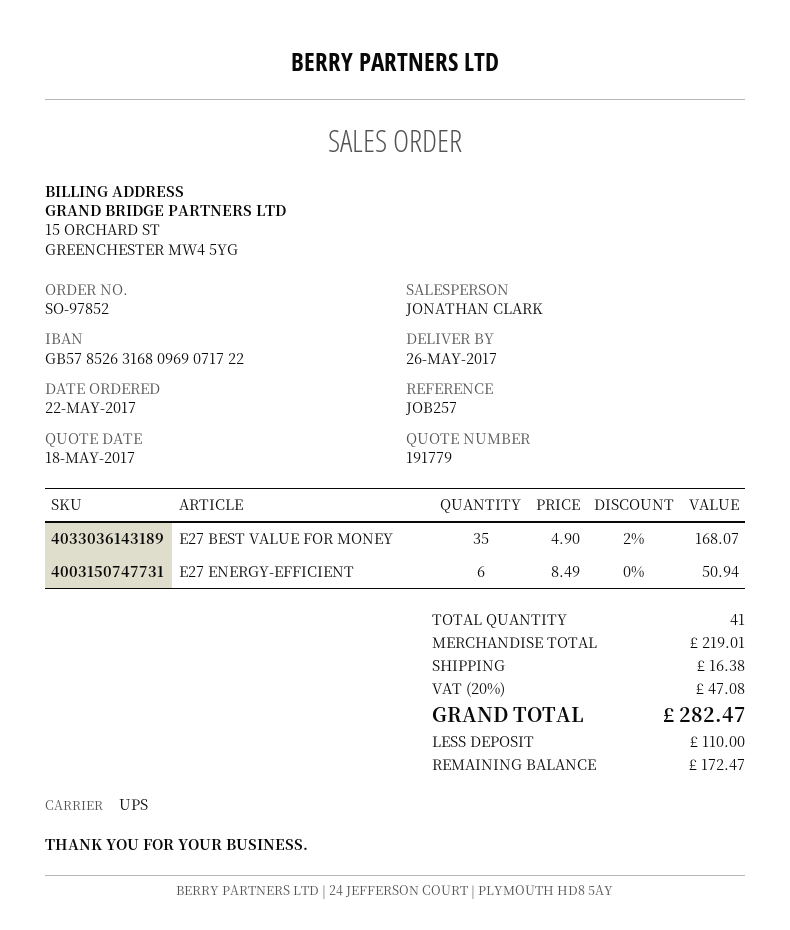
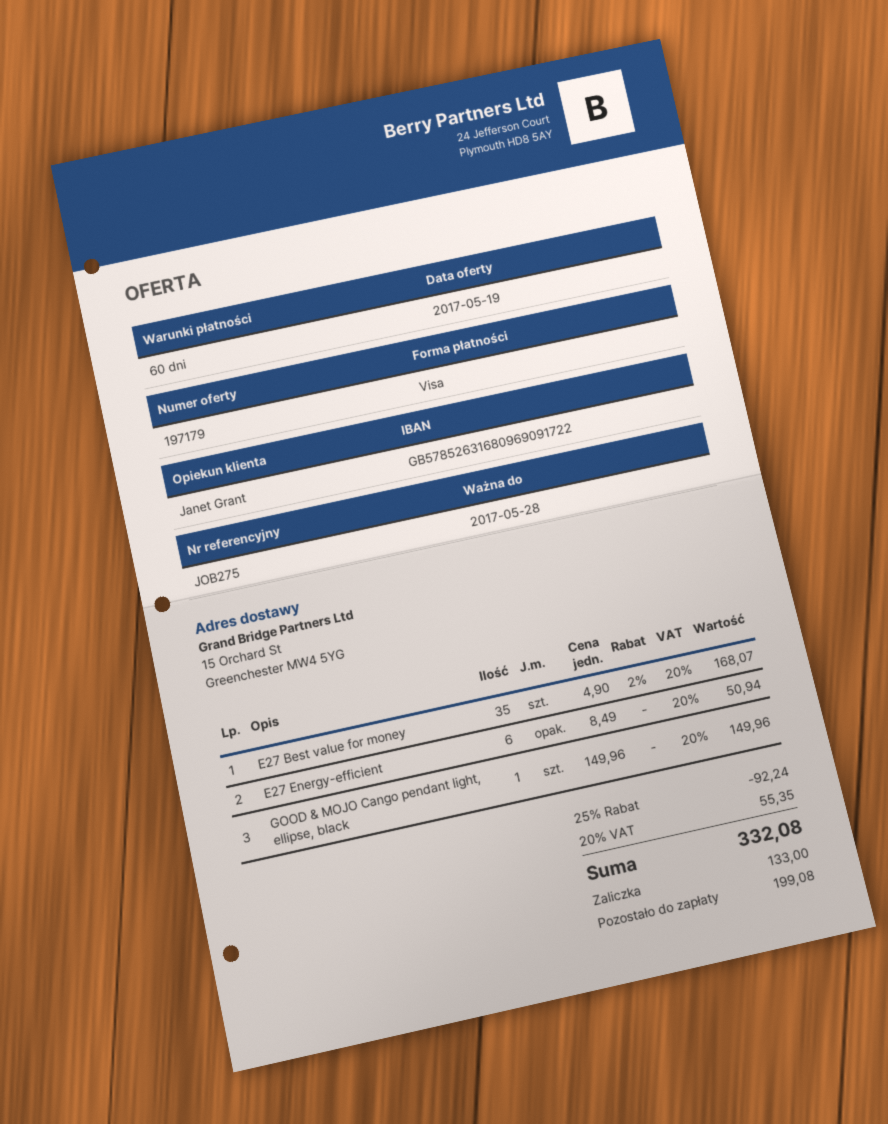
quote number: 191779 -> 197179
quote date: 2017-05-18 -> 2017-05-19
reference: JOB257 -> JOB275
sales rep: JONATHAN CLARK -> Janet Grant
bank account: GB57852631680969071722 -> GB57852631680969091722
GOOD & MOJO Cango pendant light, ellipse, black: none -> 1 x 149.96 = 149.96
discount: none -> 25% = 92.24
shipping: 16.38 -> none
tax: 20% = 47.08 -> 20% = 55.35
total: 282.47 -> 332.08
deposit: 110.00 -> 133.00
balance: 172.47 -> 199.08

